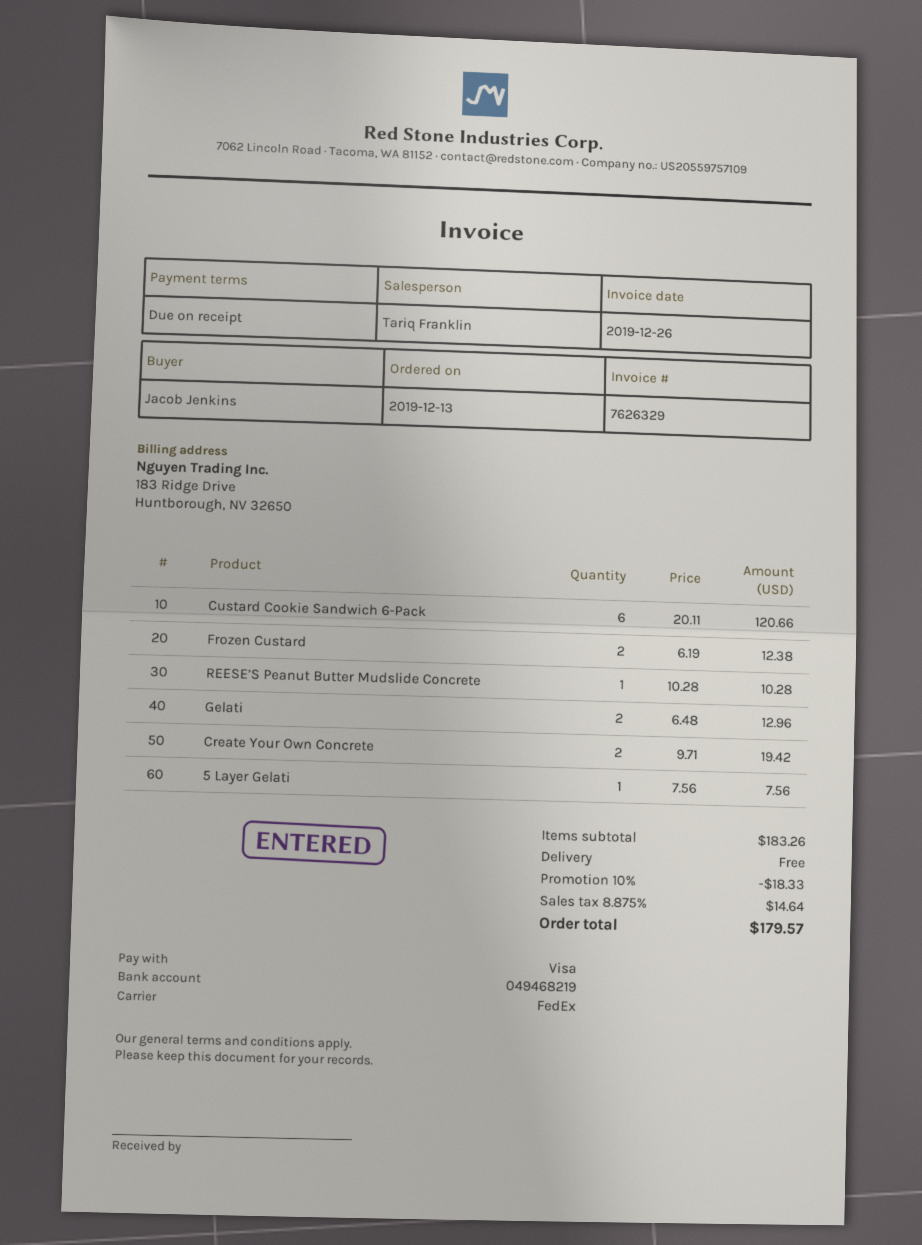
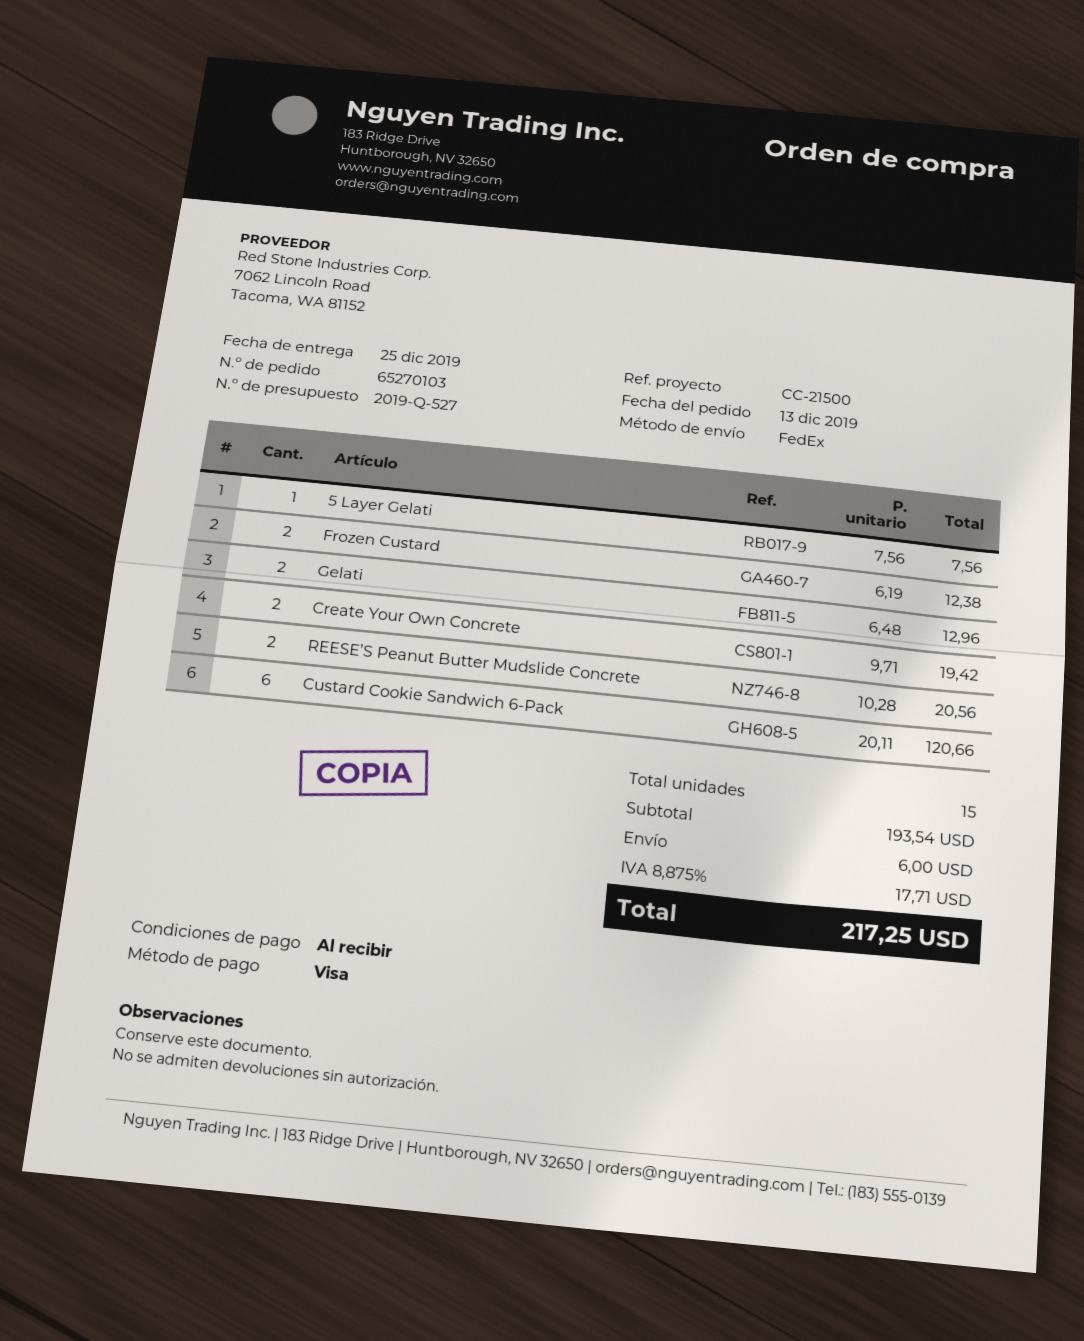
REESE’S Peanut Butter Mudslide Concrete: 1 x 10.28 = 10.28 -> 2 x 10.28 = 20.56
subtotal: 183.26 -> 193.54
discount: 10% = 18.33 -> none
shipping: 0.00 -> 6.00
tax: 8.875% = 14.64 -> 8.875% = 17.71
total: 179.57 -> 217.25

